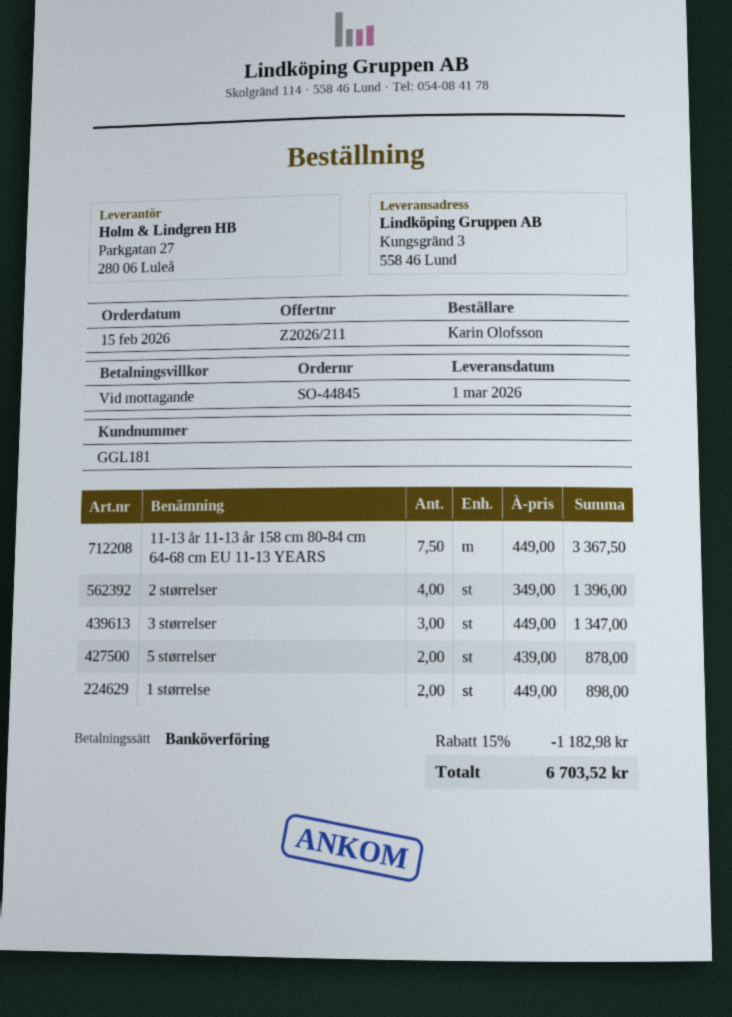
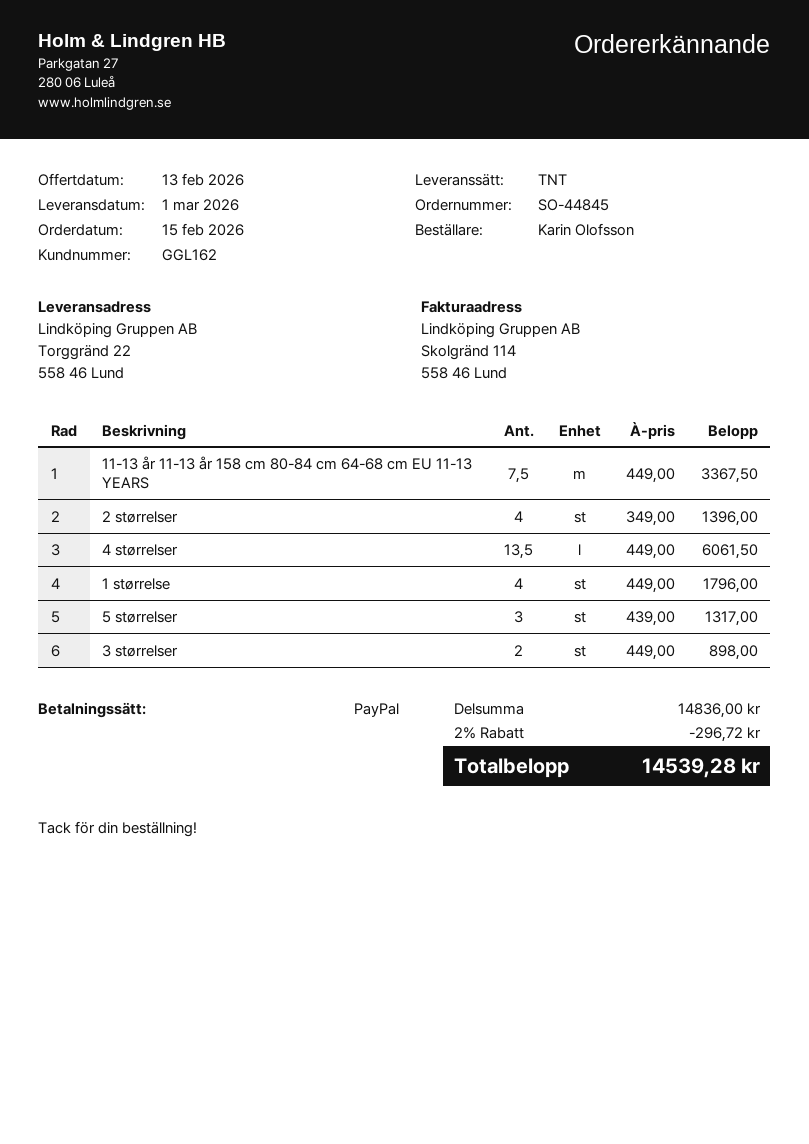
customer number: GGL181 -> GGL162
payment method: bank transfer -> PayPal
ship to: Kungsgränd 3, 558 46 Lund -> Torggränd 22, 558 46 Lund
3 størrelser: 3 x 449.00 = 1347.00 -> 2 x 449.00 = 898.00
5 størrelser: 2 x 439.00 = 878.00 -> 3 x 439.00 = 1317.00
1 størrelse: 2 x 449.00 = 898.00 -> 4 x 449.00 = 1796.00
4 størrelser: none -> 13.5 x 449.00 = 6061.50
discount: 15% = 1182.98 -> 2% = 296.72
total: 6703.52 -> 14539.28

